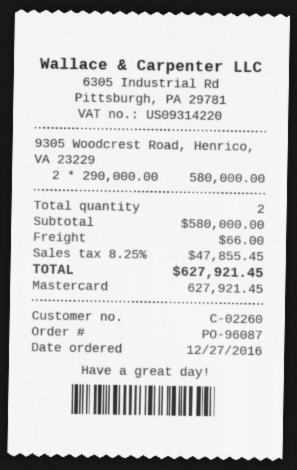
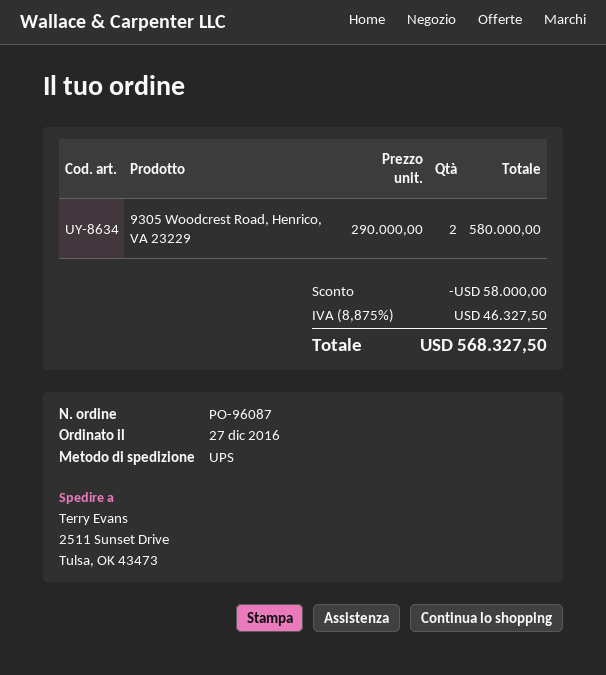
discount: none -> 58000.00
shipping: 66.00 -> none
tax: 8.25% = 47855.45 -> 8.875% = 46327.50
total: 627921.45 -> 568327.50

